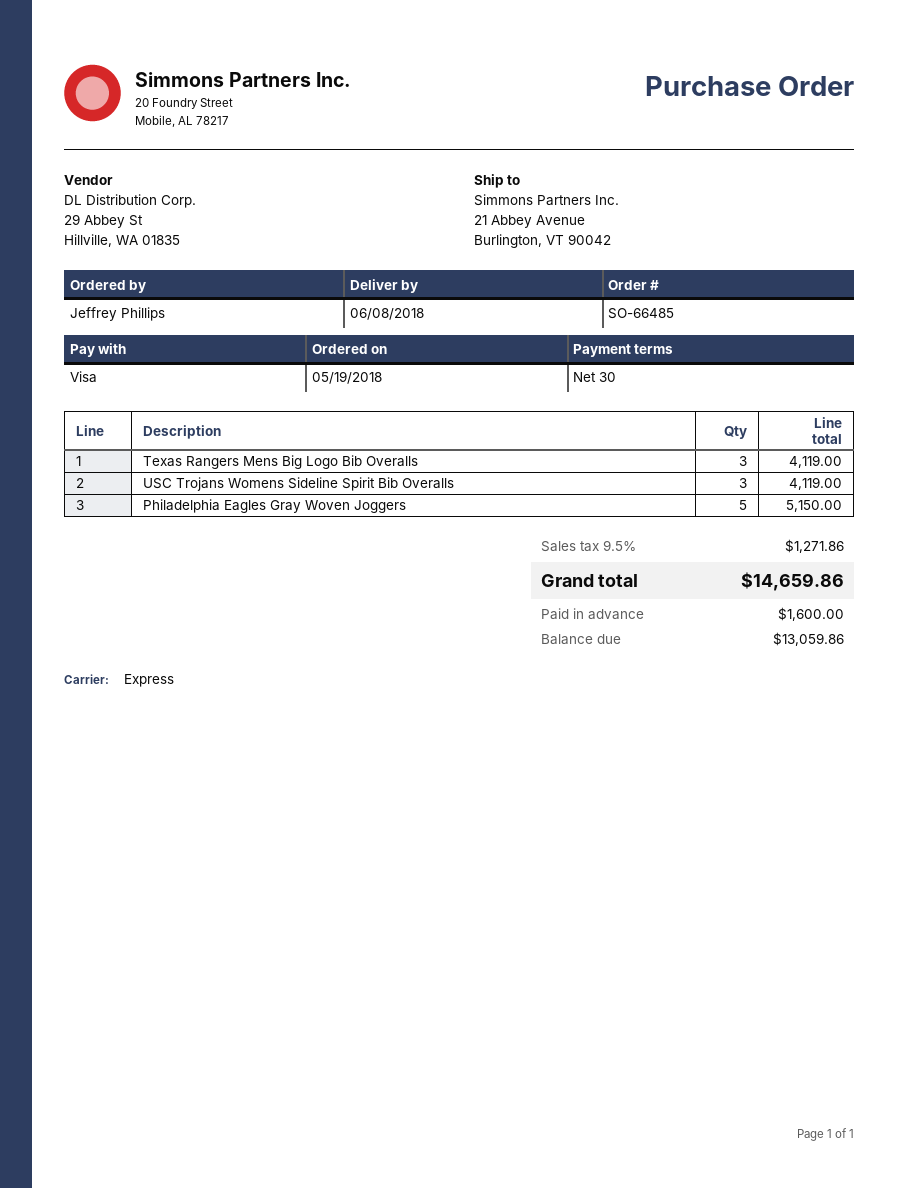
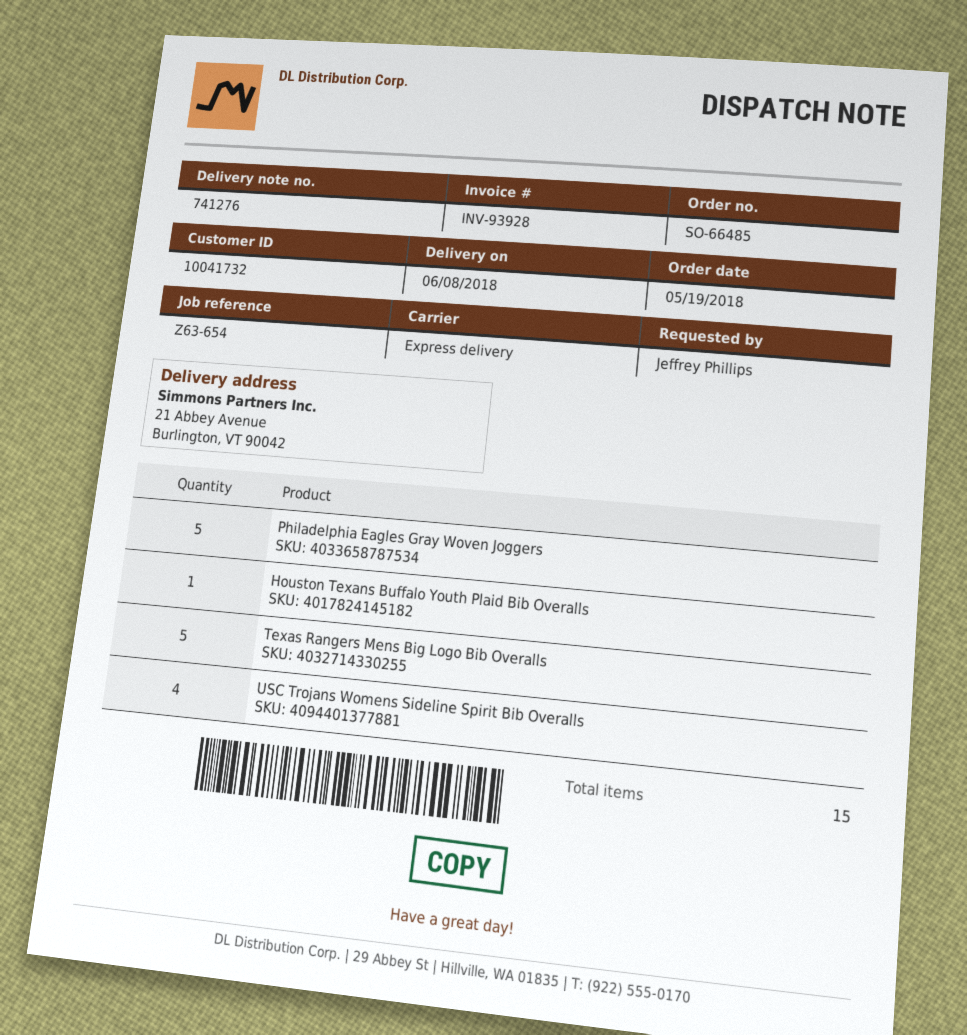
Texas Rangers Mens Big Logo Bib Overalls: 3 -> 5
USC Trojans Womens Sideline Spirit Bib Overalls: 3 -> 4
Houston Texans Buffalo Youth Plaid Bib Overalls: none -> 1

